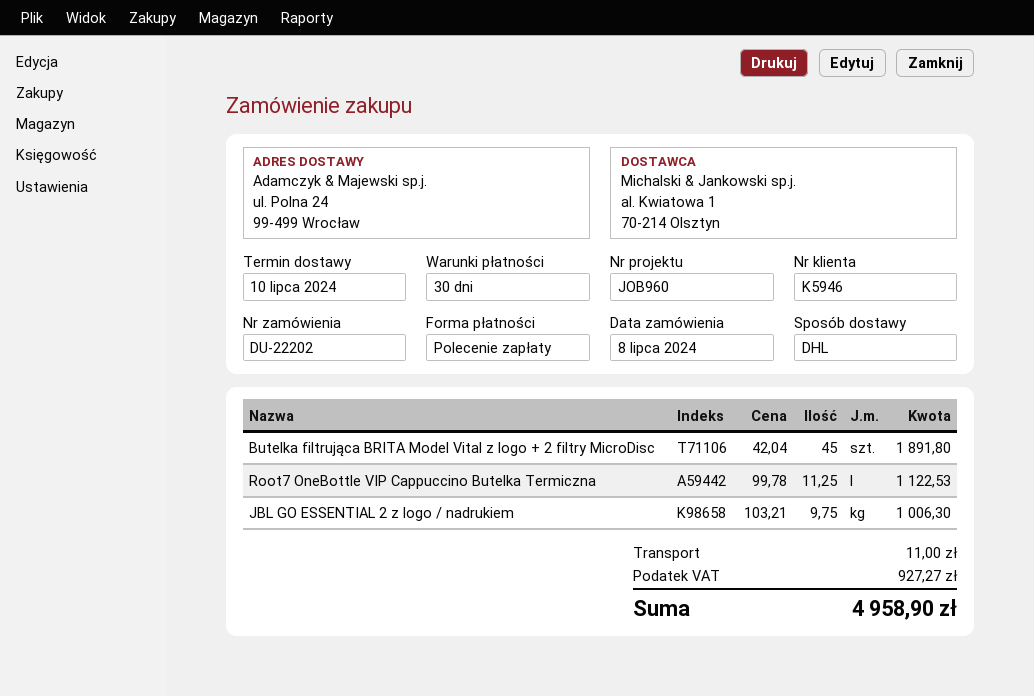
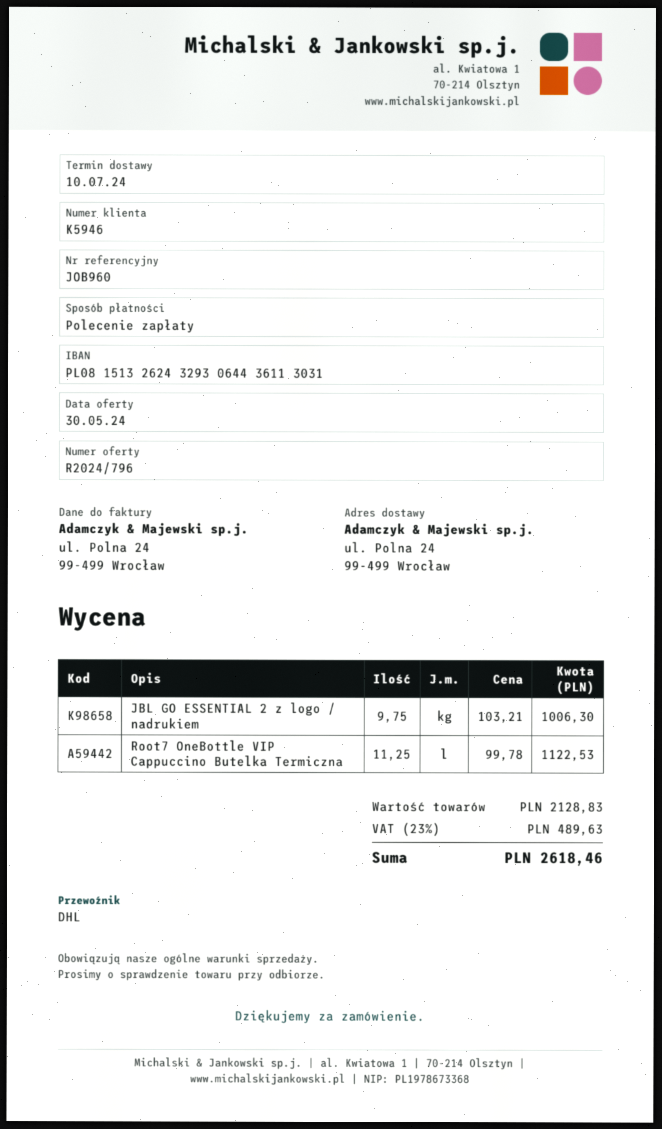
Butelka filtrująca BRITA Model Vital z logo + 2 filtry MicroDisc: 45 x 42.04 = 1891.80 -> none
shipping: 11.00 -> none
tax: 927.27 -> 489.63
total: 4958.90 -> 2618.46

